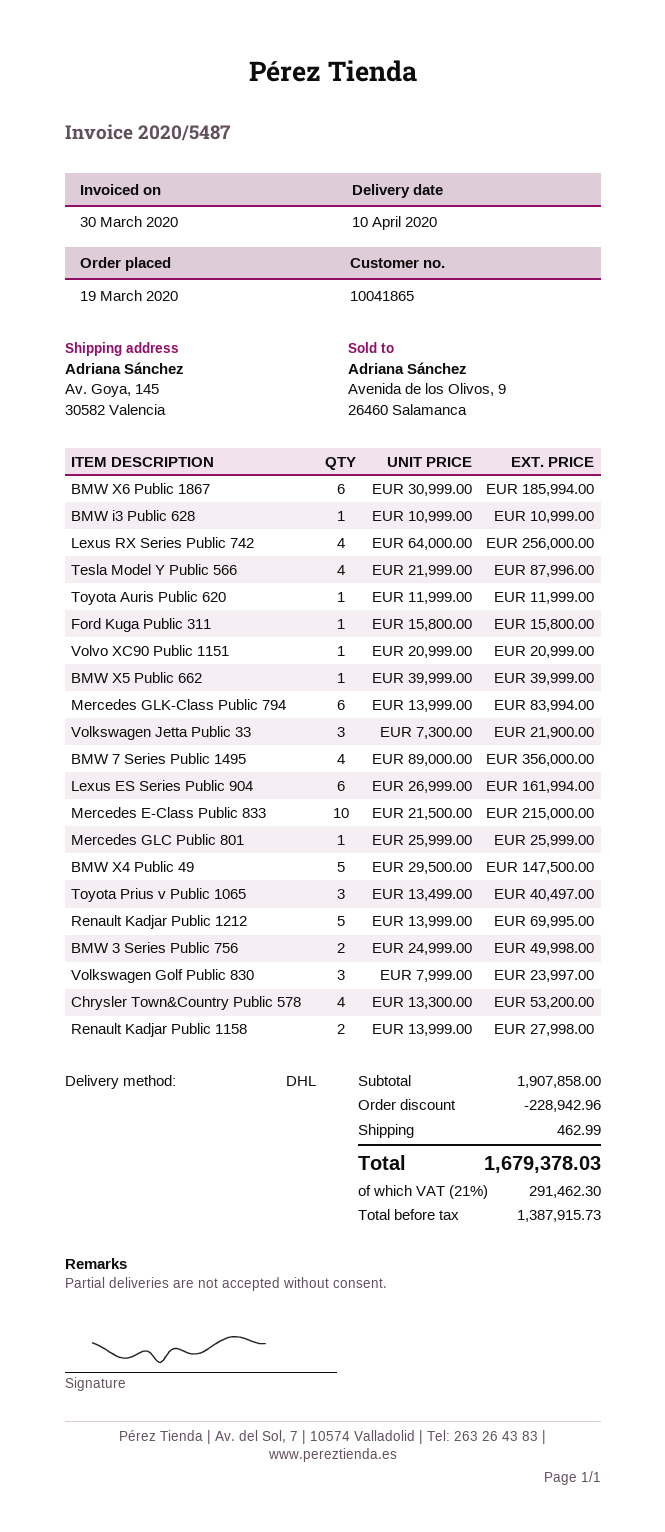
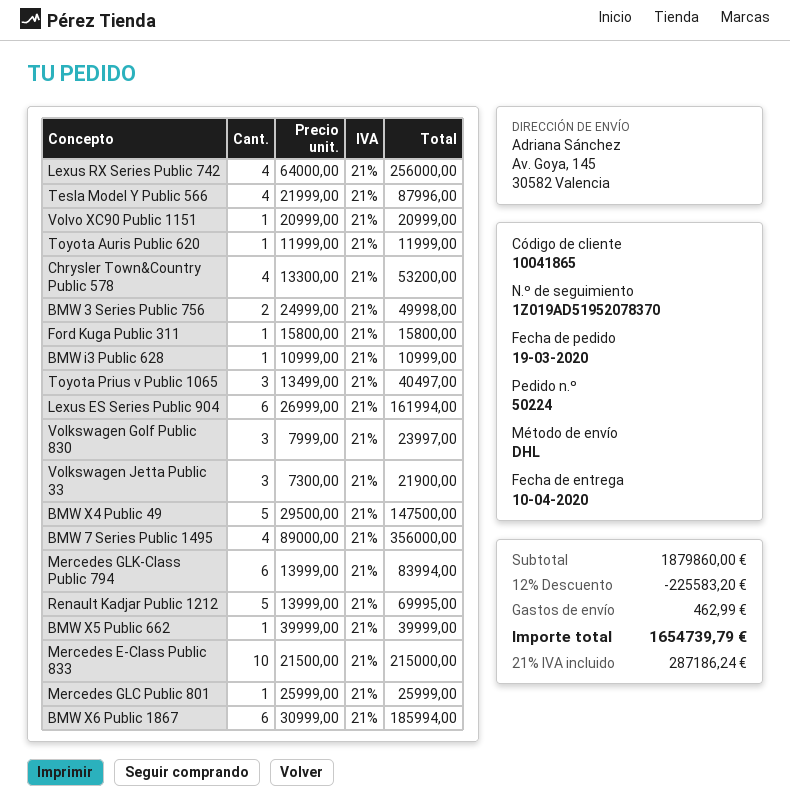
Renault Kadjar Public 1158: 2 x 13999.00 = 27998.00 -> none
subtotal: 1907858.00 -> 1879860.00
discount: 228942.96 -> 225583.20
tax: 21% = 291462.30 -> 21% = 287186.24
total: 1679378.03 -> 1654739.79

